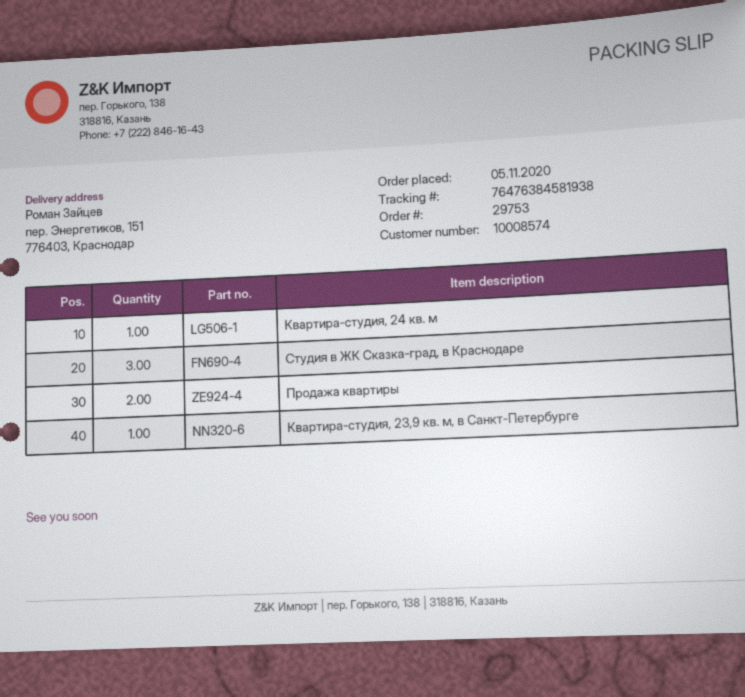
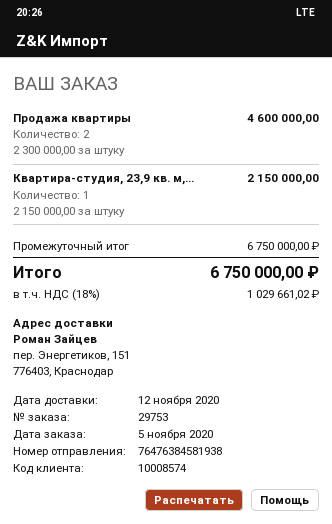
Квартира-студия, 24 кв. м: 1 -> none
Студия в ЖК Сказка-град, в Краснодаре: 3 -> none

